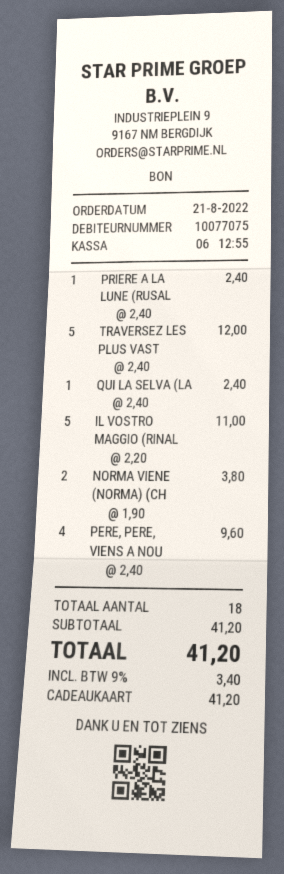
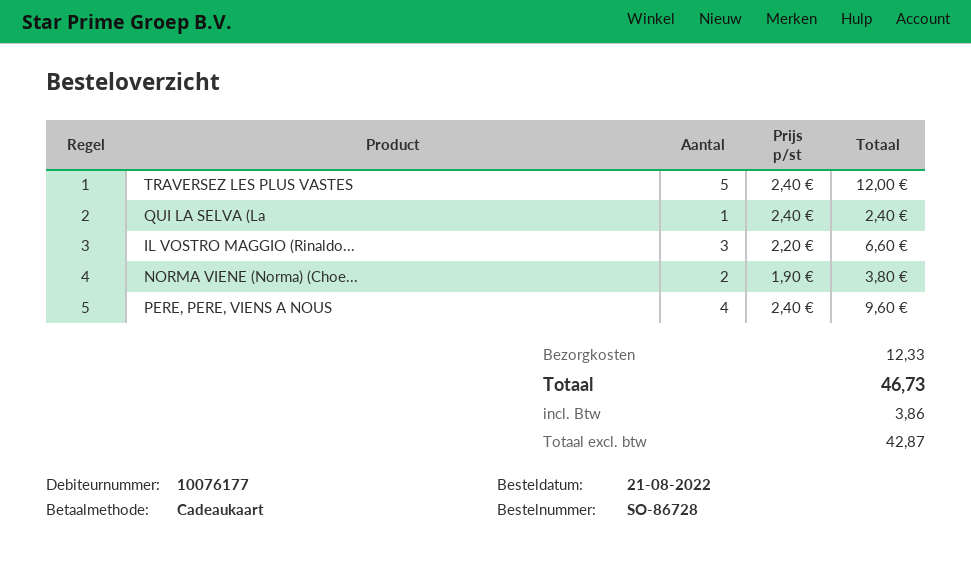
customer number: 10077075 -> 10076177
PRIERE A LA LUNE (RUSAL: 1 x 2.40 = 2.40 -> none
IL VOSTRO MAGGIO (RINAL: 5 x 2.20 = 11.00 -> 3 x 2.20 = 6.60
shipping: none -> 12.33
tax: 3.40 -> 3.86
total: 41.20 -> 46.73

